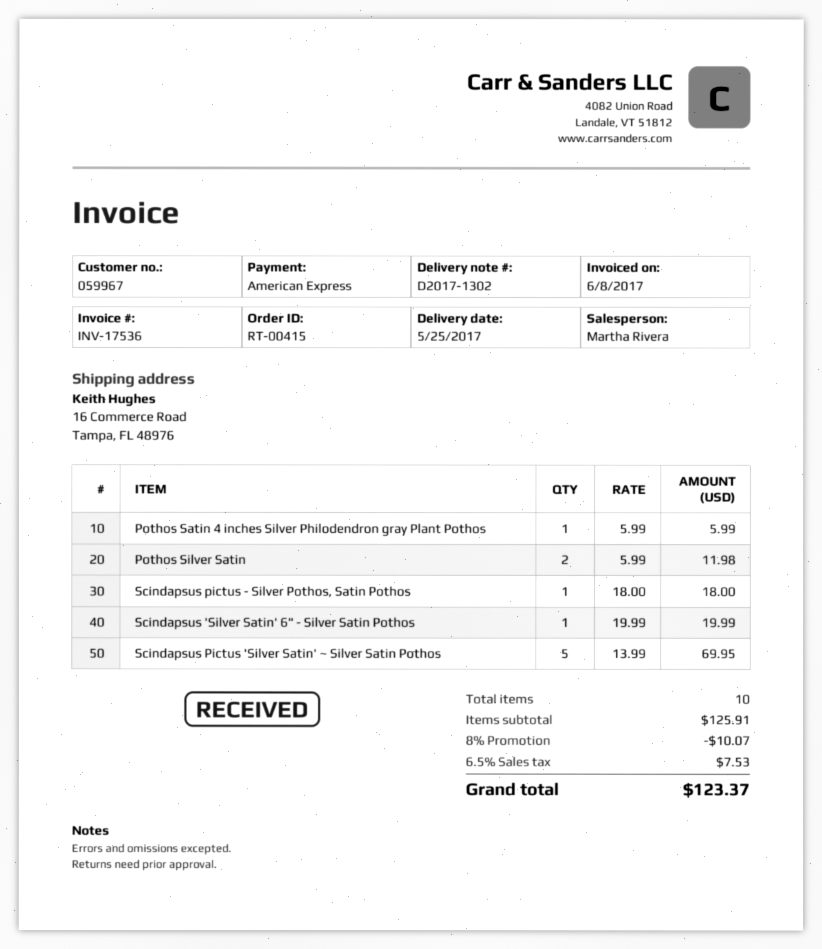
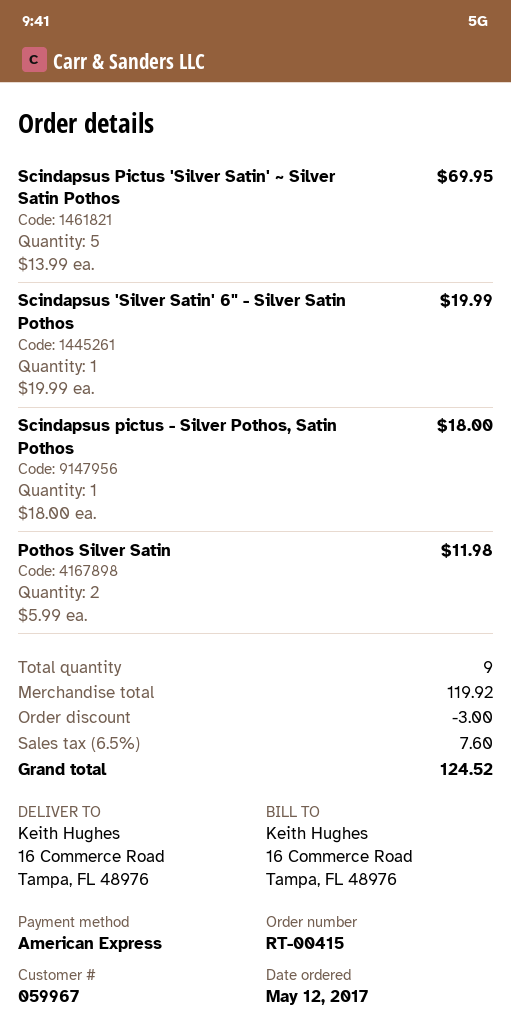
Pothos Satin 4 inches Silver Philodendron gray Plant Pothos: 1 x 5.99 = 5.99 -> none
total quantity: 10 -> 9
subtotal: 125.91 -> 119.92
discount: 10.07 -> 3.00
tax: 6.5% = 7.53 -> 6.5% = 7.60
total: 123.37 -> 124.52

